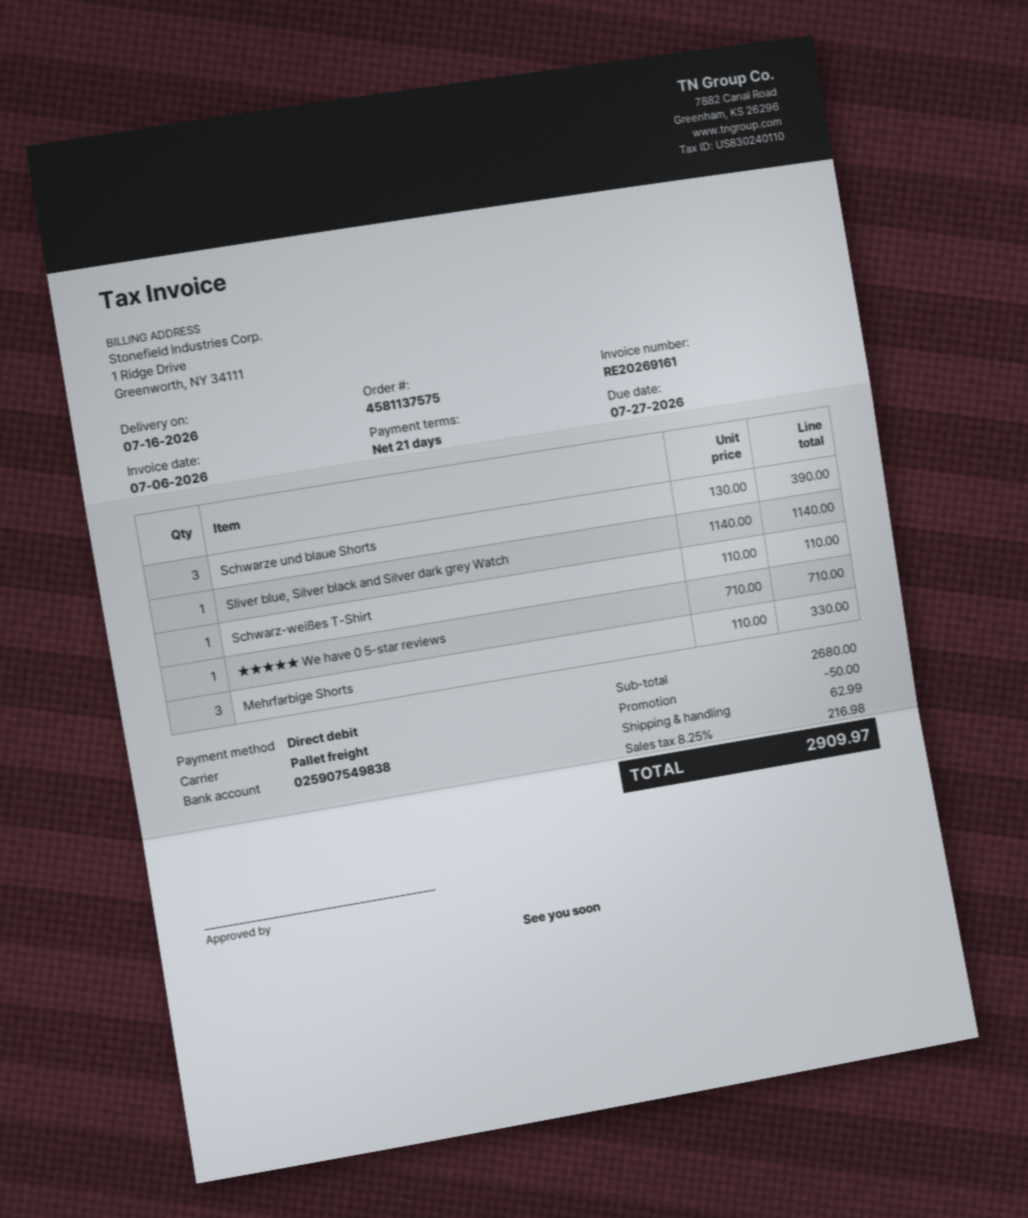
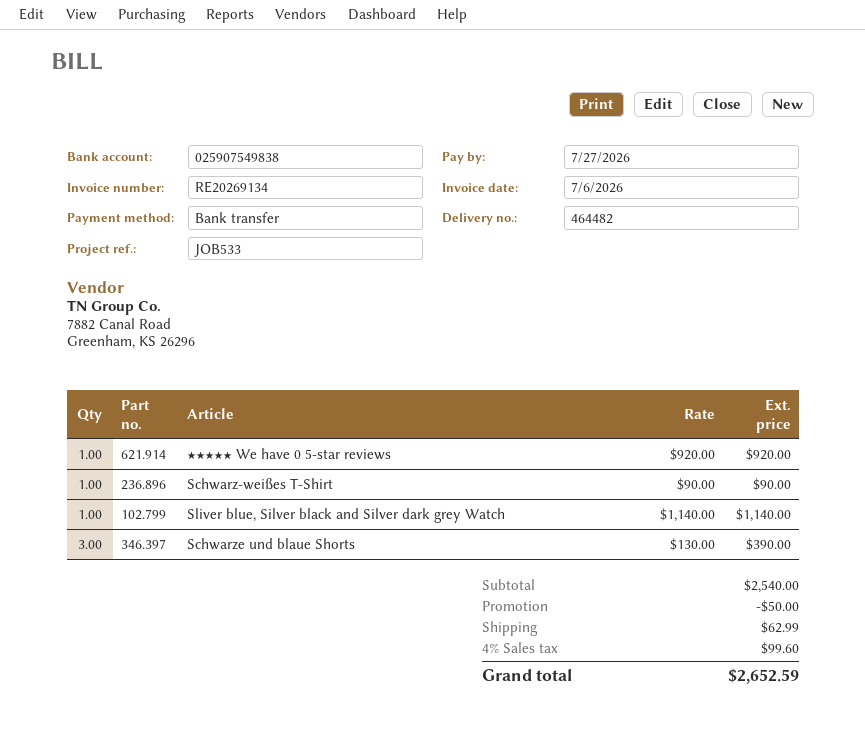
invoice number: RE20269161 -> RE20269134
payment method: direct debit -> bank transfer
Schwarz-weißes T-Shirt: 1 x 110.00 = 110.00 -> 1 x 90.00 = 90.00
★★★★★ We have 0 5-star reviews: 1 x 710.00 = 710.00 -> 1 x 920.00 = 920.00
Mehrfarbige Shorts: 3 x 110.00 = 330.00 -> none
subtotal: 2680.00 -> 2540.00
tax: 8.25% = 216.98 -> 4% = 99.60
total: 2909.97 -> 2652.59

